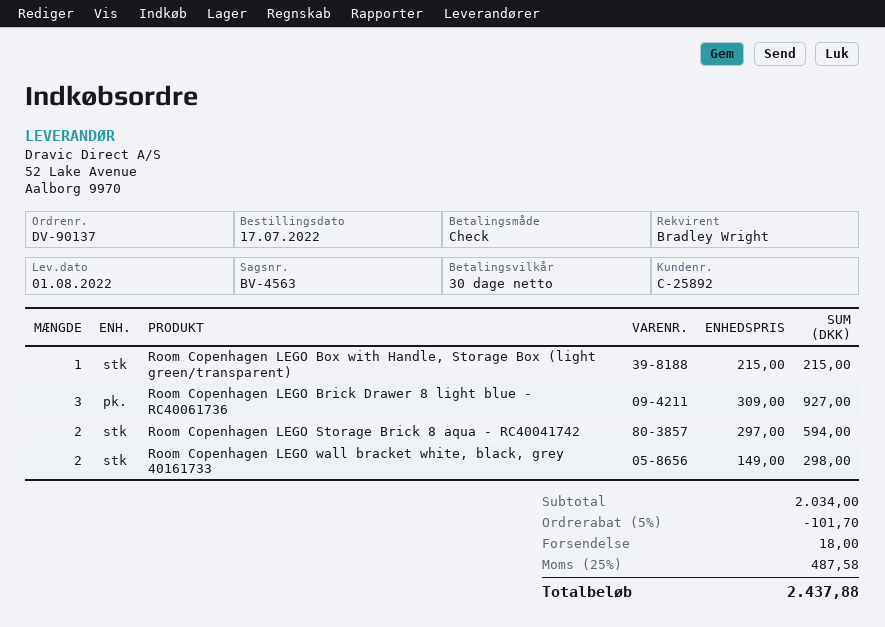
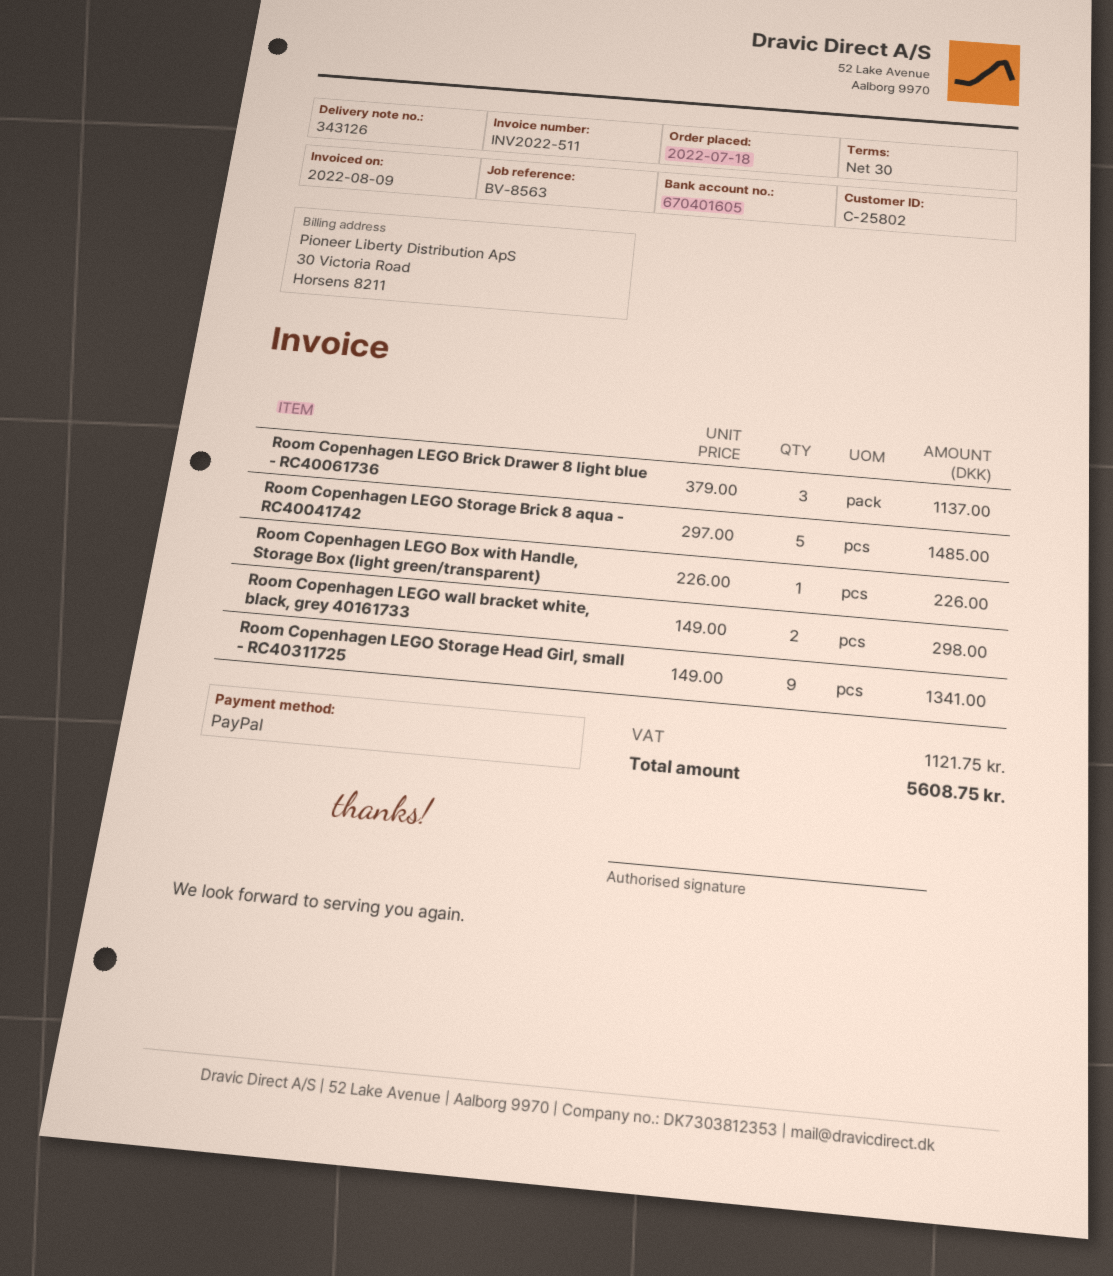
order date: 2022-07-17 -> 2022-07-18
customer number: C-25892 -> C-25802
reference: BV-4563 -> BV-8563
payment method: cheque -> PayPal
Room Copenhagen LEGO Box with Handle, Storage Box (light green/transparent): 1 x 215.00 = 215.00 -> 1 x 226.00 = 226.00
Room Copenhagen LEGO Brick Drawer 8 light blue - RC40061736: 3 x 309.00 = 927.00 -> 3 x 379.00 = 1137.00
Room Copenhagen LEGO Storage Brick 8 aqua - RC40041742: 2 x 297.00 = 594.00 -> 5 x 297.00 = 1485.00
Room Copenhagen LEGO Storage Head Girl, small - RC40311725: none -> 9 x 149.00 = 1341.00
discount: 5% = 101.70 -> none
shipping: 18.00 -> none
tax: 487.58 -> 1121.75
total: 2437.88 -> 5608.75

